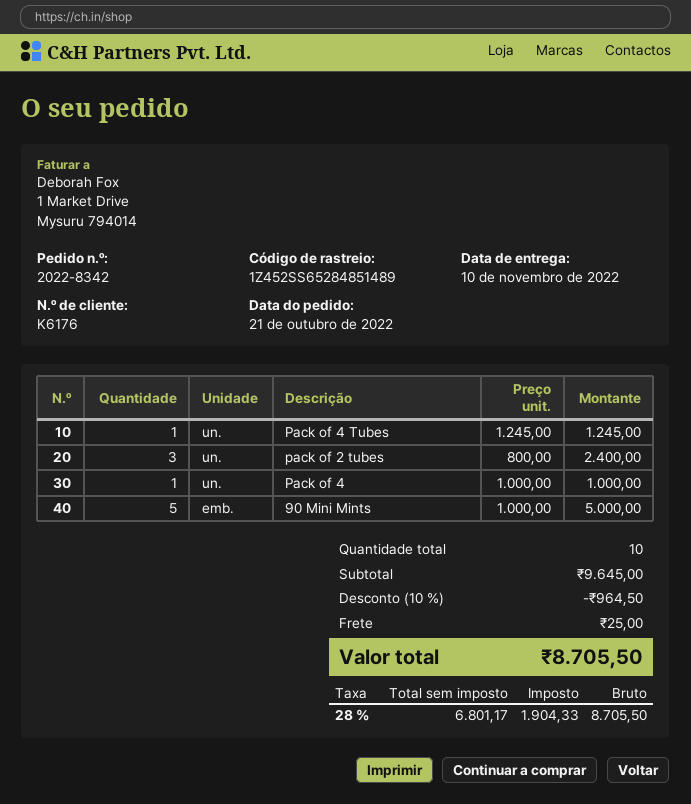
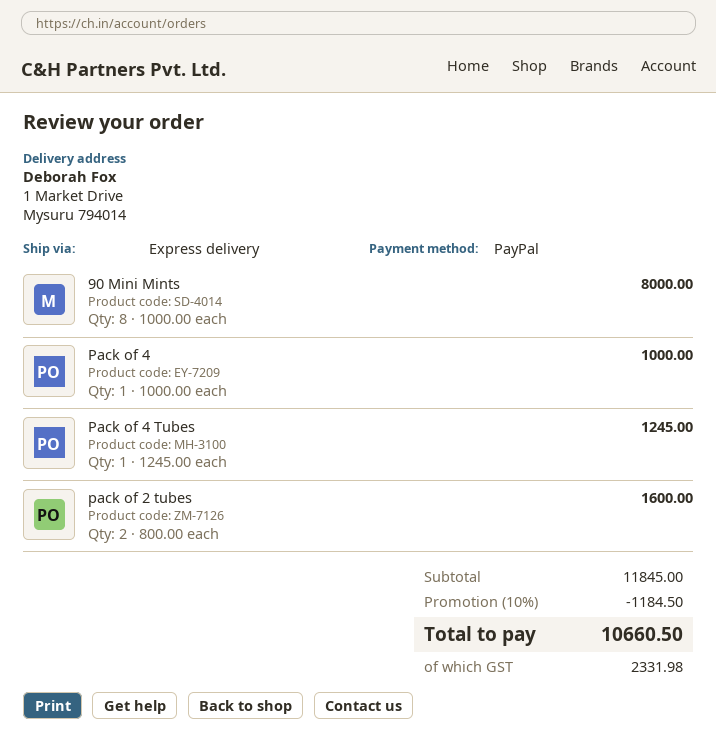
pack of 2 tubes: 3 x 800.00 = 2400.00 -> 2 x 800.00 = 1600.00
90 Mini Mints: 5 x 1000.00 = 5000.00 -> 8 x 1000.00 = 8000.00
subtotal: 9645.00 -> 11845.00
discount: 10% = 964.50 -> 10% = 1184.50
shipping: 25.00 -> none
tax: 1904.33 -> 2331.98
total: 8705.50 -> 10660.50

